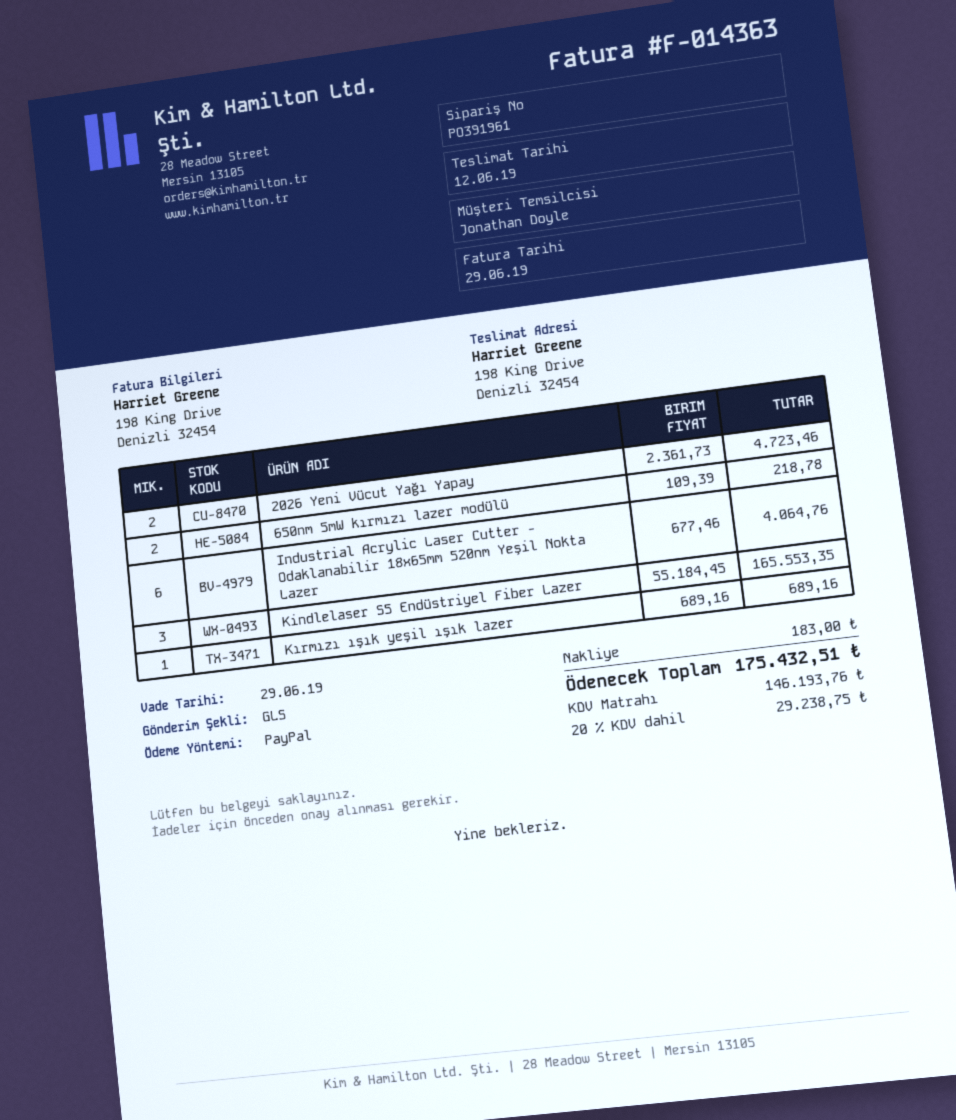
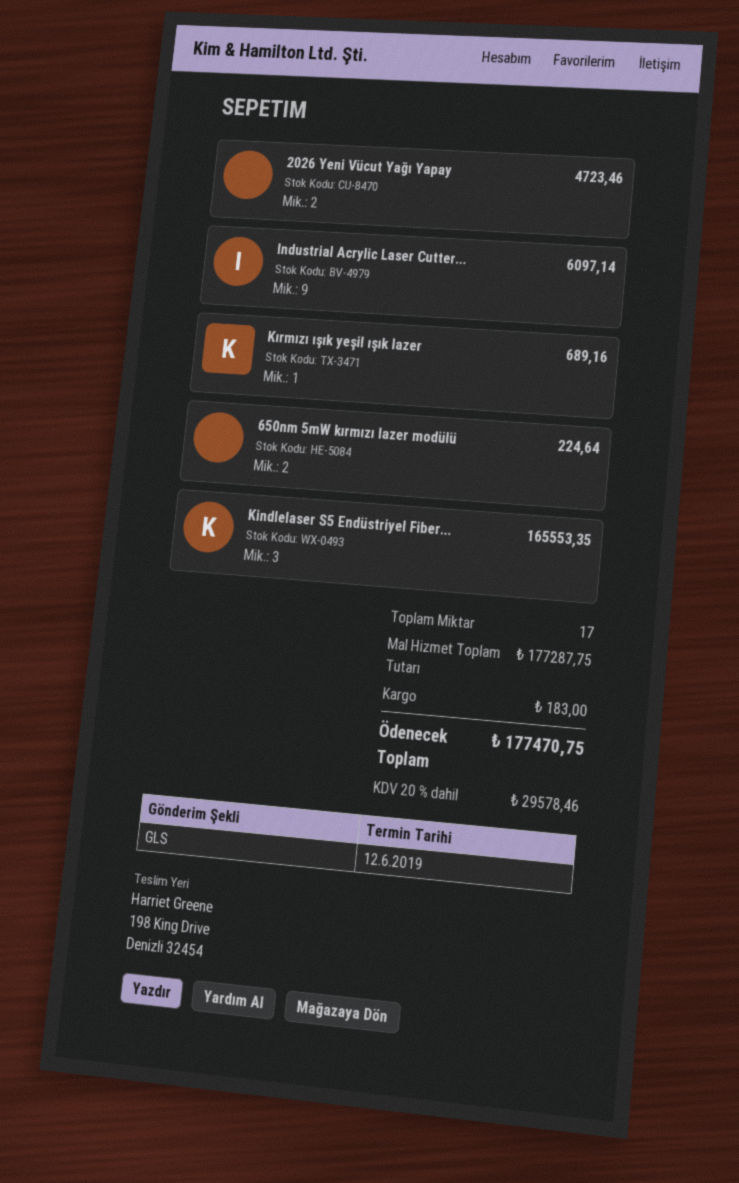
650nm 5mW kırmızı lazer modülü: 2 for 218.78 -> 2 for 224.64
Industrial Acrylic Laser Cutter - Odaklanabilir 18x65mm 520nm Yeşil Nokta Lazer: 6 for 4064.76 -> 9 for 6097.14
tax: 20% = 29238.75 -> 20% = 29578.46
total: 175432.51 -> 177470.75

